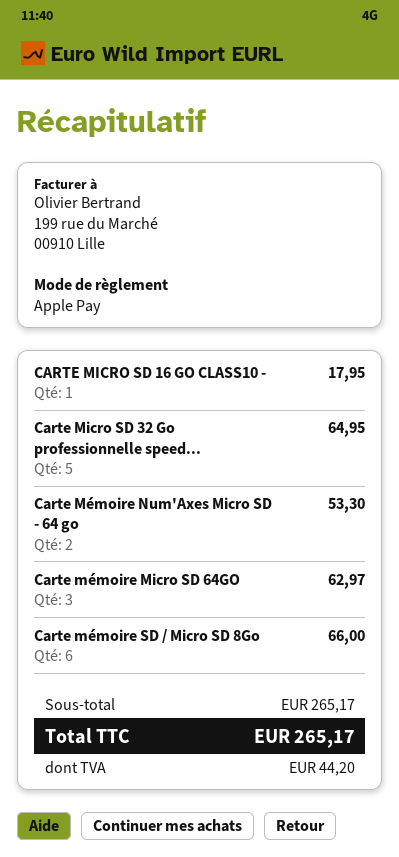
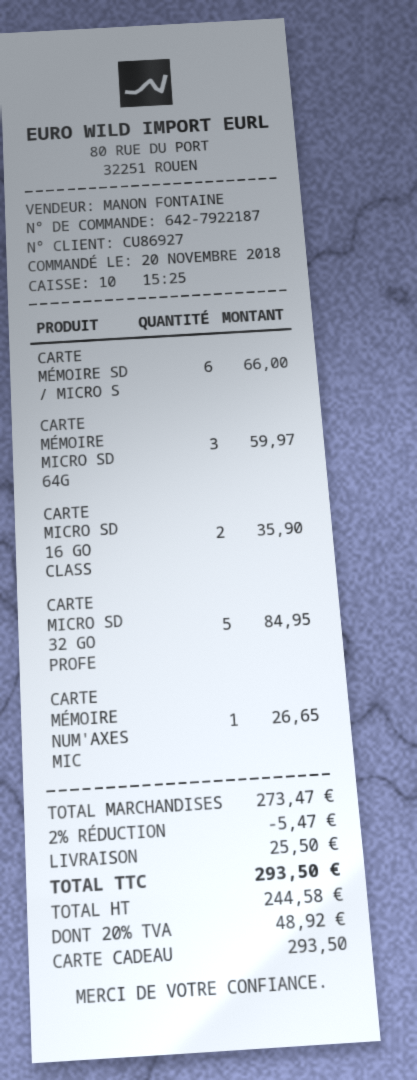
payment method: Apple Pay -> gift card
CARTE MICRO SD 16 GO CLASS10 -: 1 for 17.95 -> 2 for 35.90
Carte Micro SD 32 Go professionnelle speed...: 5 for 64.95 -> 5 for 84.95
Carte Mémoire Num'Axes Micro SD - 64 go: 2 for 53.30 -> 1 for 26.65
Carte mémoire Micro SD 64GO: 3 for 62.97 -> 3 for 59.97
subtotal: 265.17 -> 273.47
discount: none -> 2% = 5.47
shipping: none -> 25.50
tax: 44.20 -> 48.92
total: 265.17 -> 293.50

